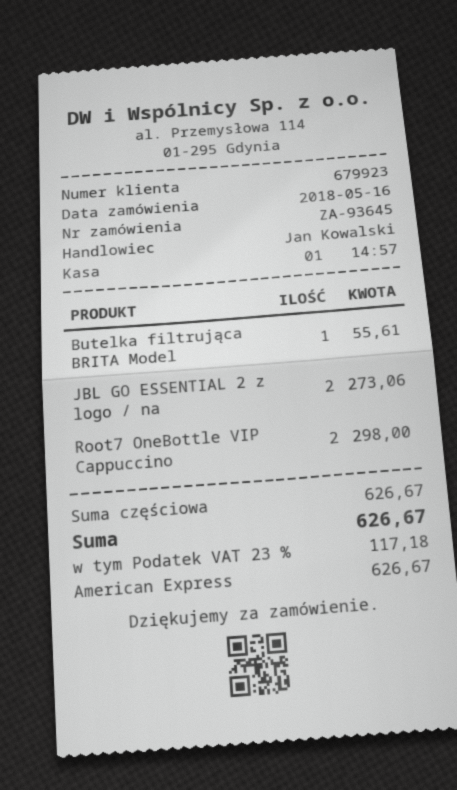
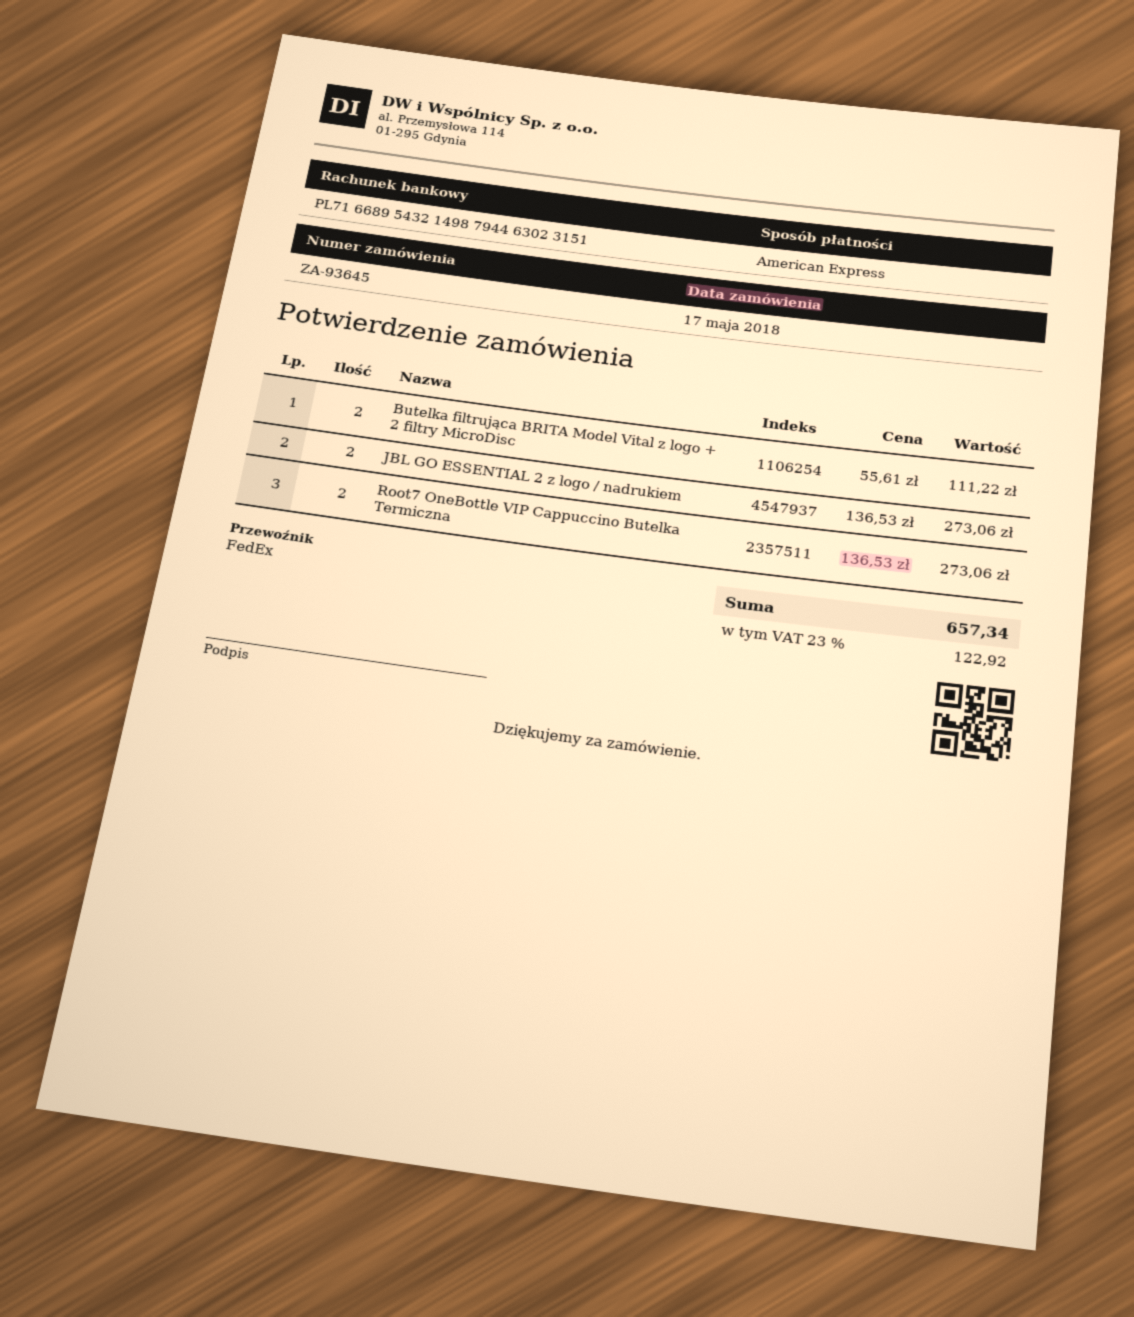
order date: 2018-05-16 -> 2018-05-17
Butelka filtrująca BRITA Model: 1 for 55.61 -> 2 for 111.22
Root7 OneBottle VIP Cappuccino: 2 for 298.00 -> 2 for 273.06
tax: 23% = 117.18 -> 23% = 122.92
total: 626.67 -> 657.34

